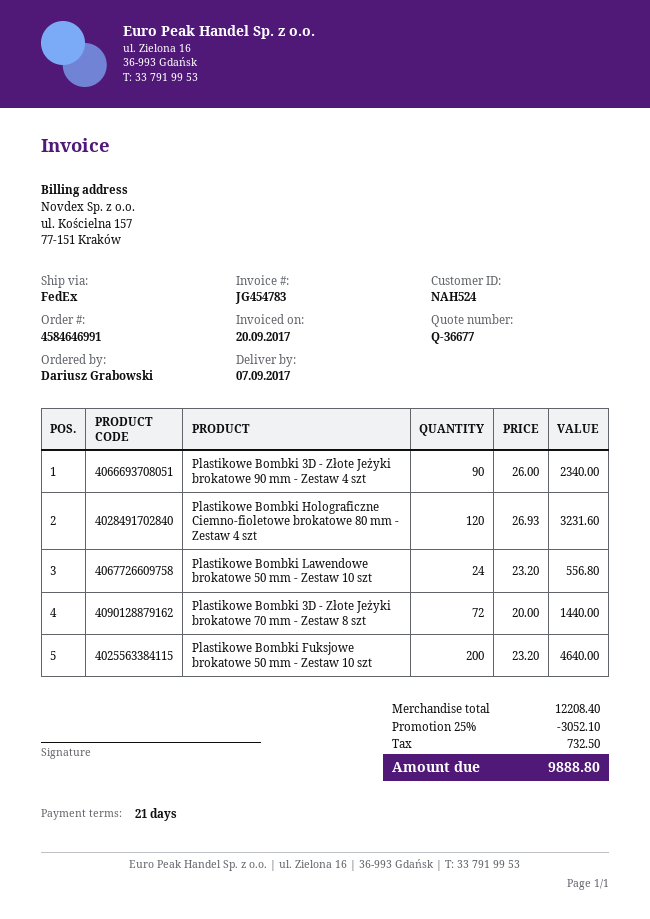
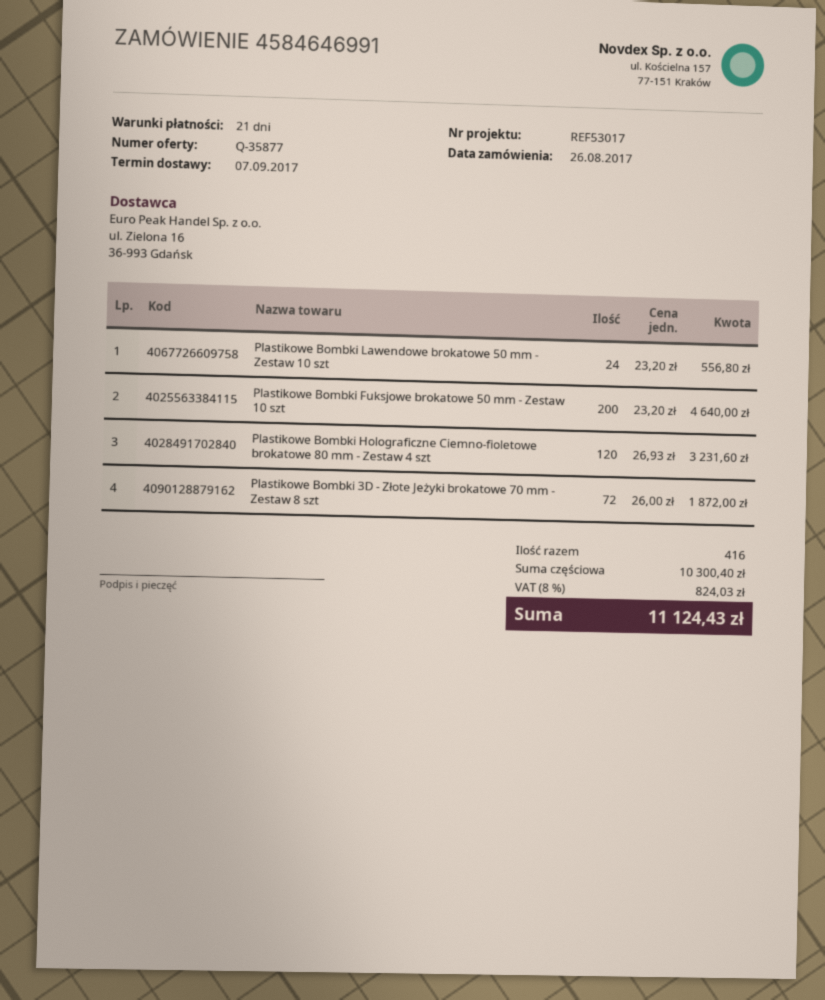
quote number: Q-36677 -> Q-35877
Plastikowe Bombki 3D - Złote Jeżyki brokatowe 90 mm - Zestaw 4 szt: 90 x 26.00 = 2340.00 -> none
Plastikowe Bombki 3D - Złote Jeżyki brokatowe 70 mm - Zestaw 8 szt: 72 x 20.00 = 1440.00 -> 72 x 26.00 = 1872.00
subtotal: 12208.40 -> 10300.40
discount: 25% = 3052.10 -> none
tax: 732.50 -> 824.03
total: 9888.80 -> 11124.43

